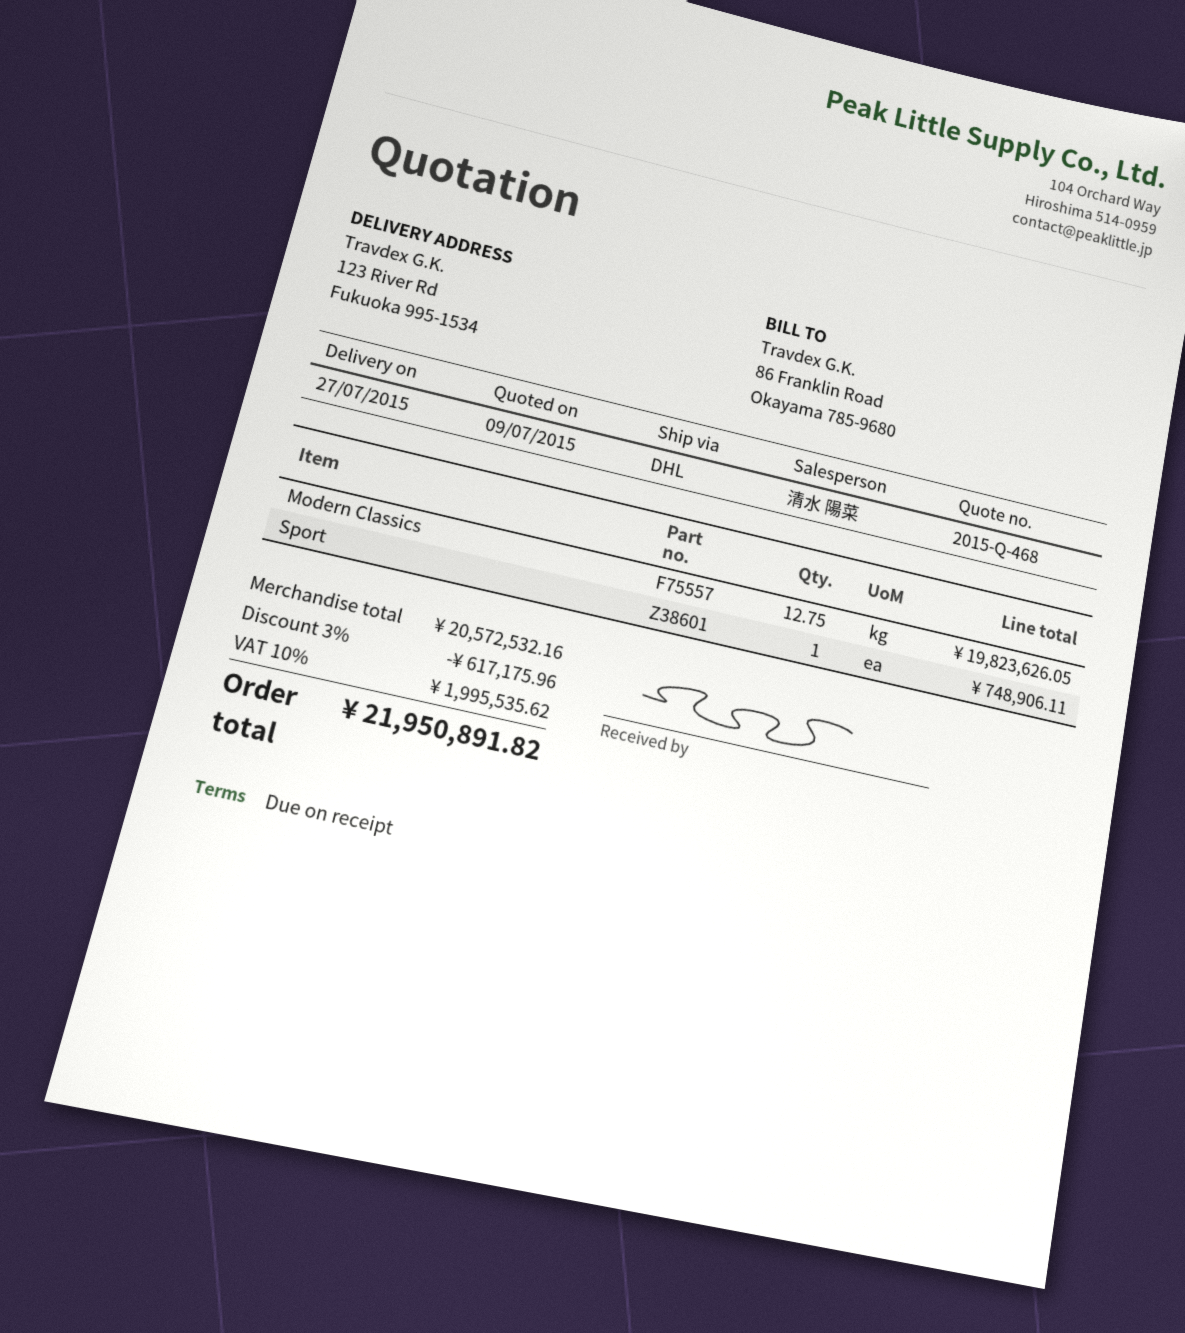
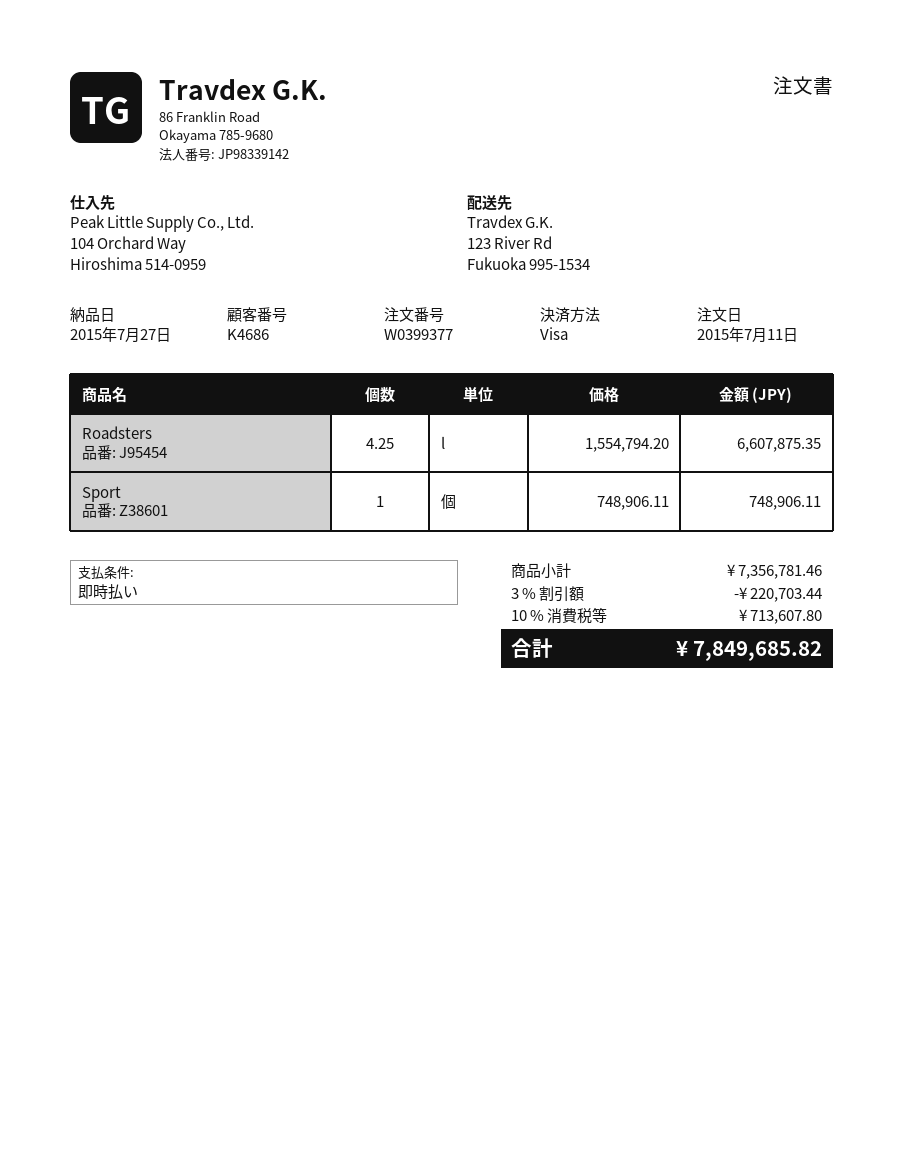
Modern Classics: 12.75 for 19823626.05 -> none
Roadsters: none -> 4.25 for 6607875.35
subtotal: 20572532.16 -> 7356781.46
discount: 3% = 617175.96 -> 3% = 220703.44
tax: 10% = 1995535.62 -> 10% = 713607.80
total: 21950891.82 -> 7849685.82

